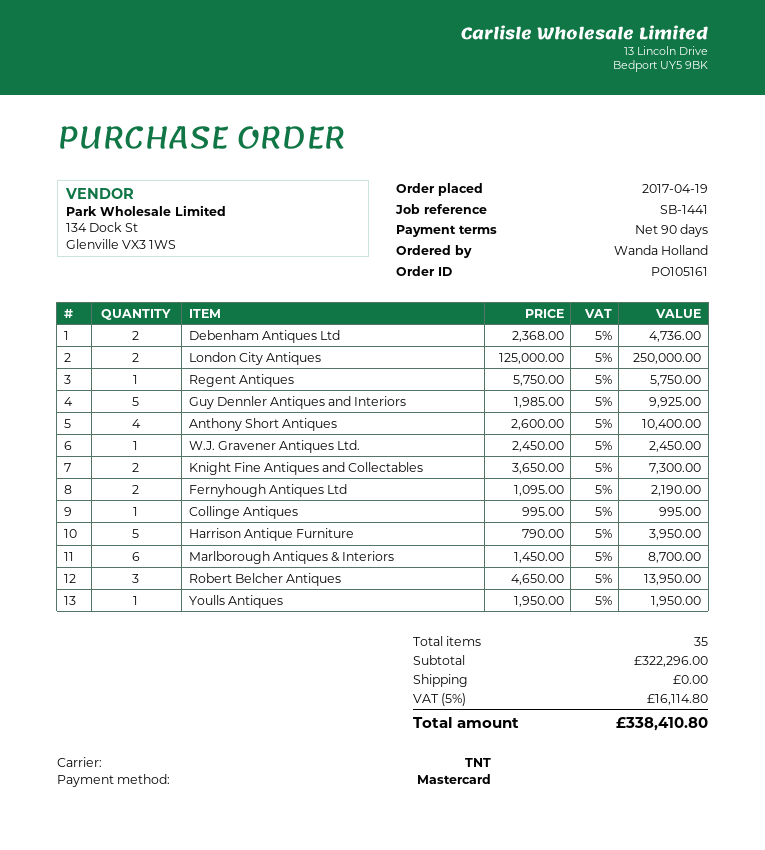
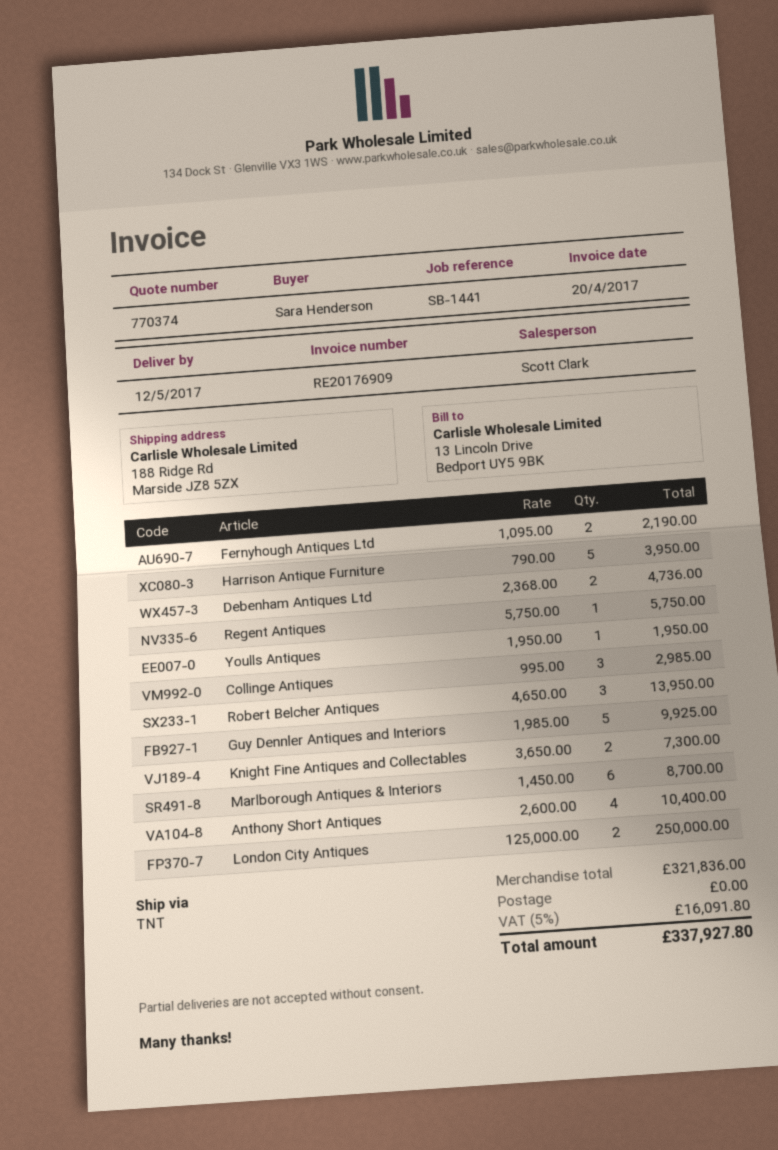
ordered by: Wanda Holland -> Sara Henderson
W.J. Gravener Antiques Ltd.: 1 x 2450.00 = 2450.00 -> none
Collinge Antiques: 1 x 995.00 = 995.00 -> 3 x 995.00 = 2985.00
subtotal: 322296.00 -> 321836.00
tax: 5% = 16114.80 -> 5% = 16091.80
total: 338410.80 -> 337927.80

